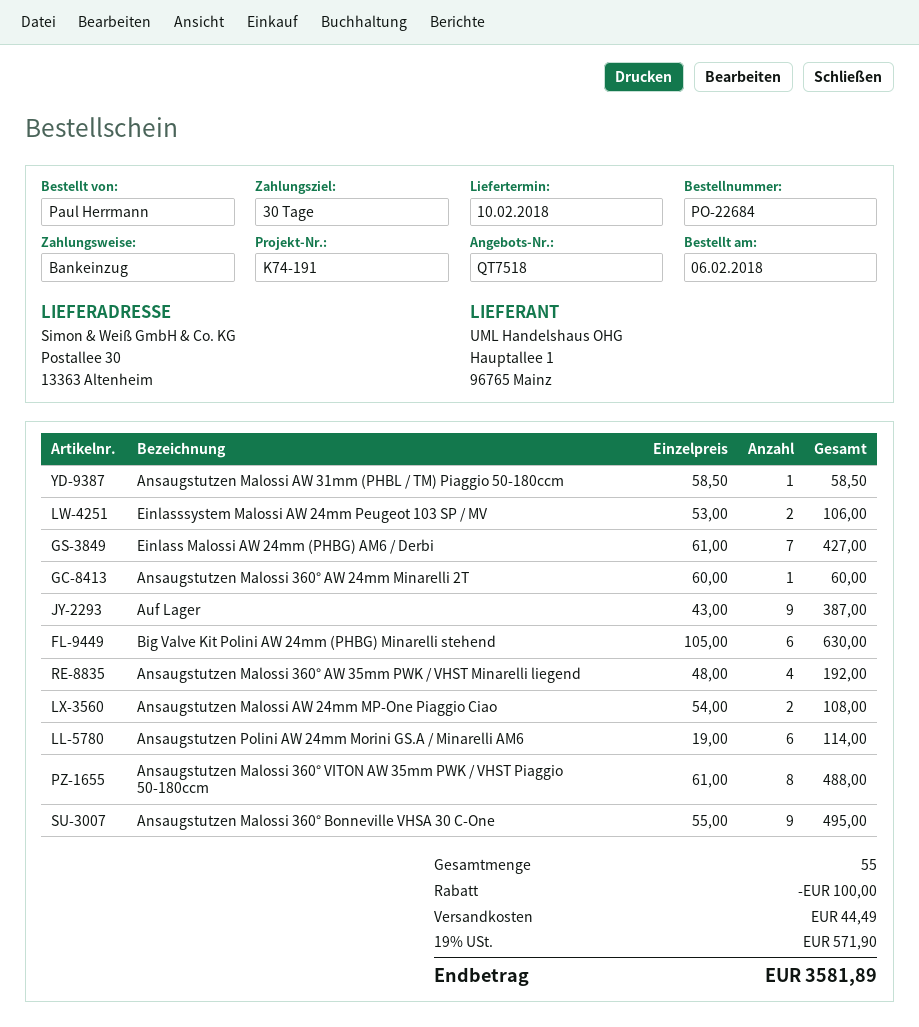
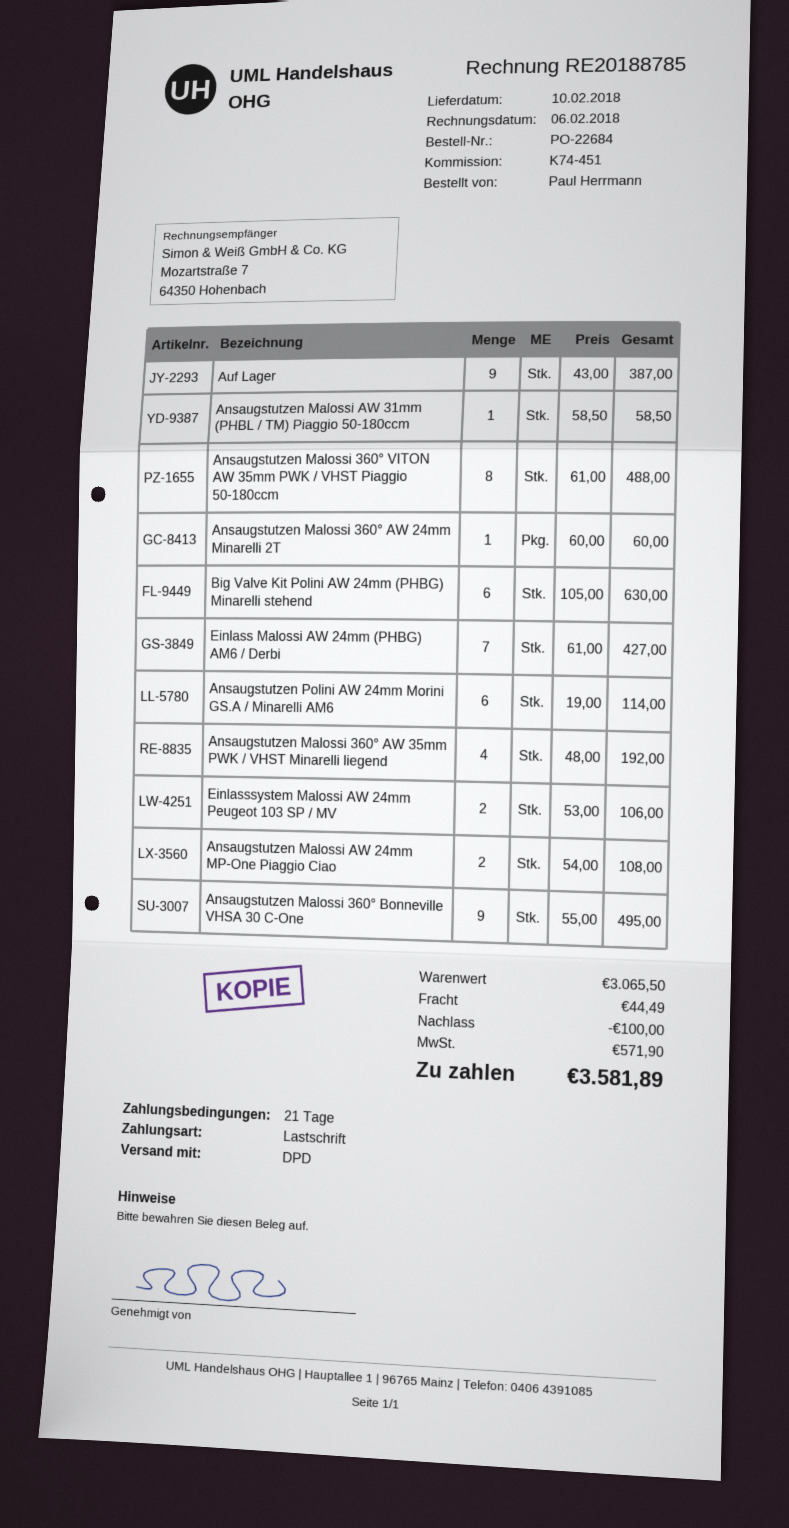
payment terms: 30 days -> 21 days
reference: K74-191 -> K74-451

